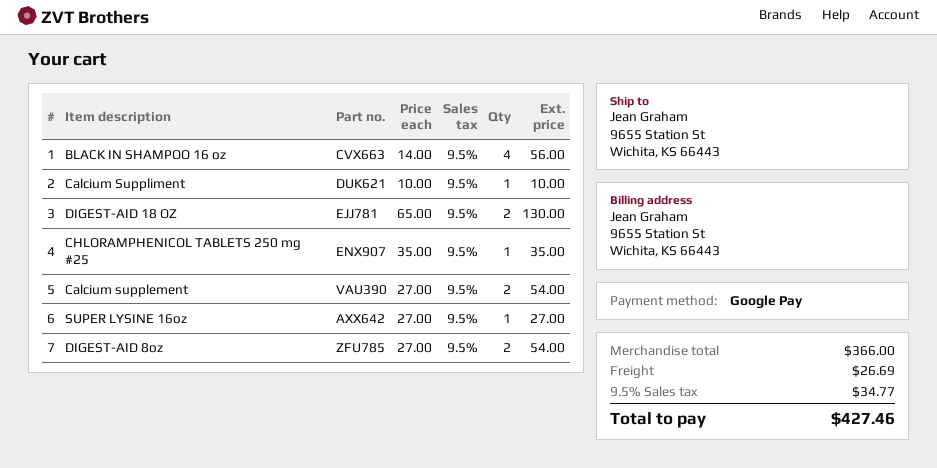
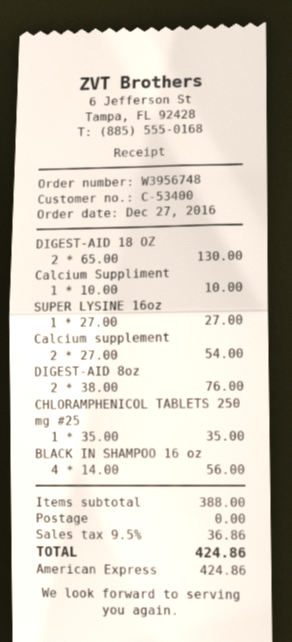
payment method: Google Pay -> American Express
DIGEST-AID 8oz: 2 x 27.00 = 54.00 -> 2 x 38.00 = 76.00
subtotal: 366.00 -> 388.00
shipping: 26.69 -> 0.00
tax: 9.5% = 34.77 -> 9.5% = 36.86
total: 427.46 -> 424.86

